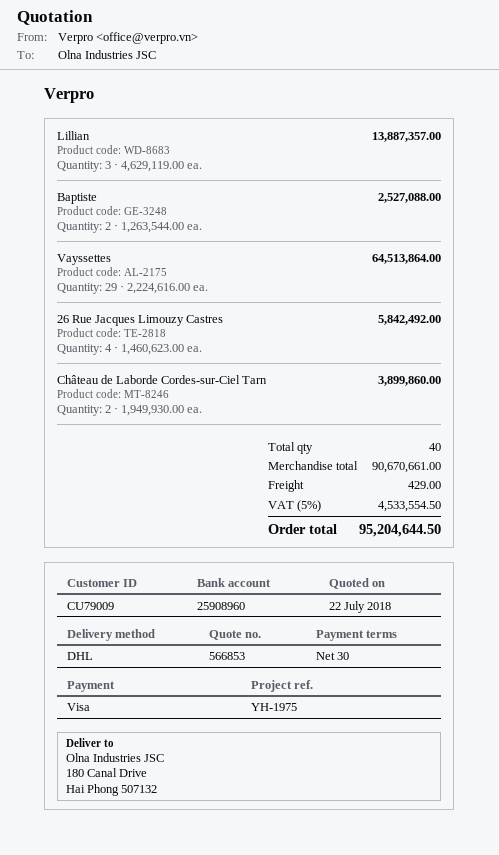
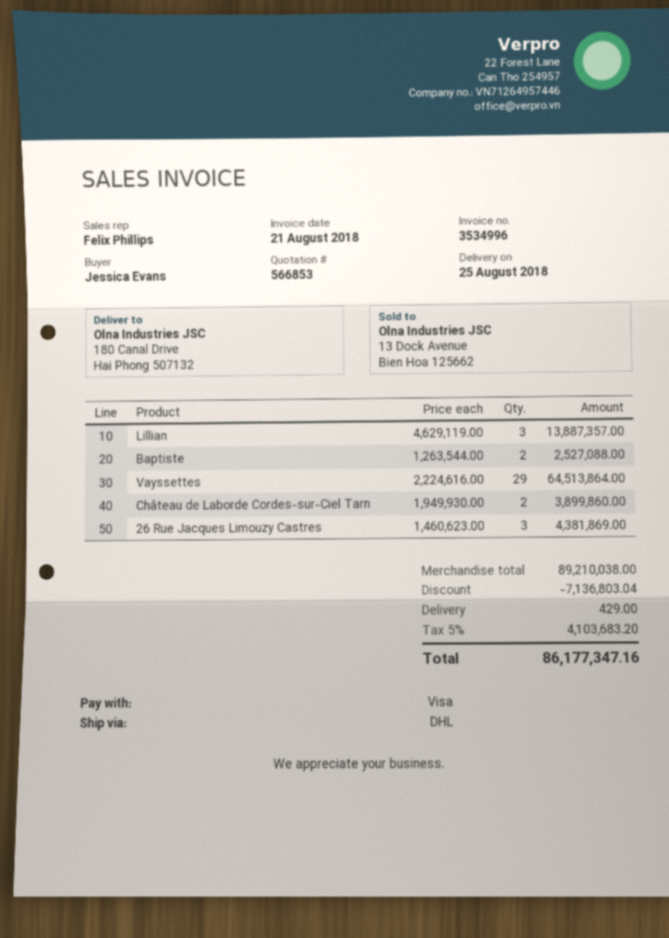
26 Rue Jacques Limouzy Castres: 4 x 1460623.00 = 5842492.00 -> 3 x 1460623.00 = 4381869.00
subtotal: 90670661.00 -> 89210038.00
discount: none -> 7136803.04
tax: 5% = 4533554.50 -> 5% = 4103683.20
total: 95204644.50 -> 86177347.16

